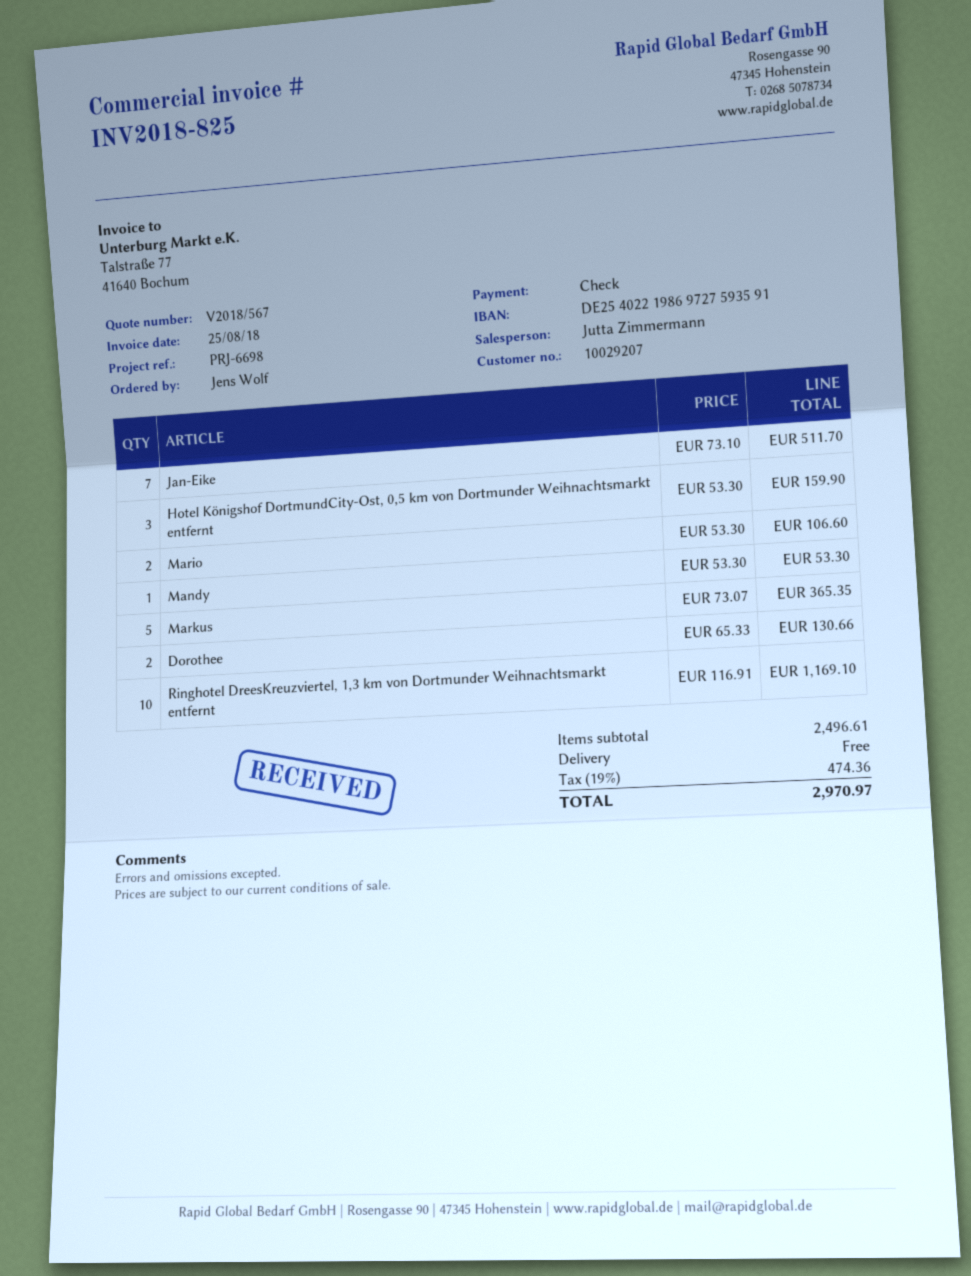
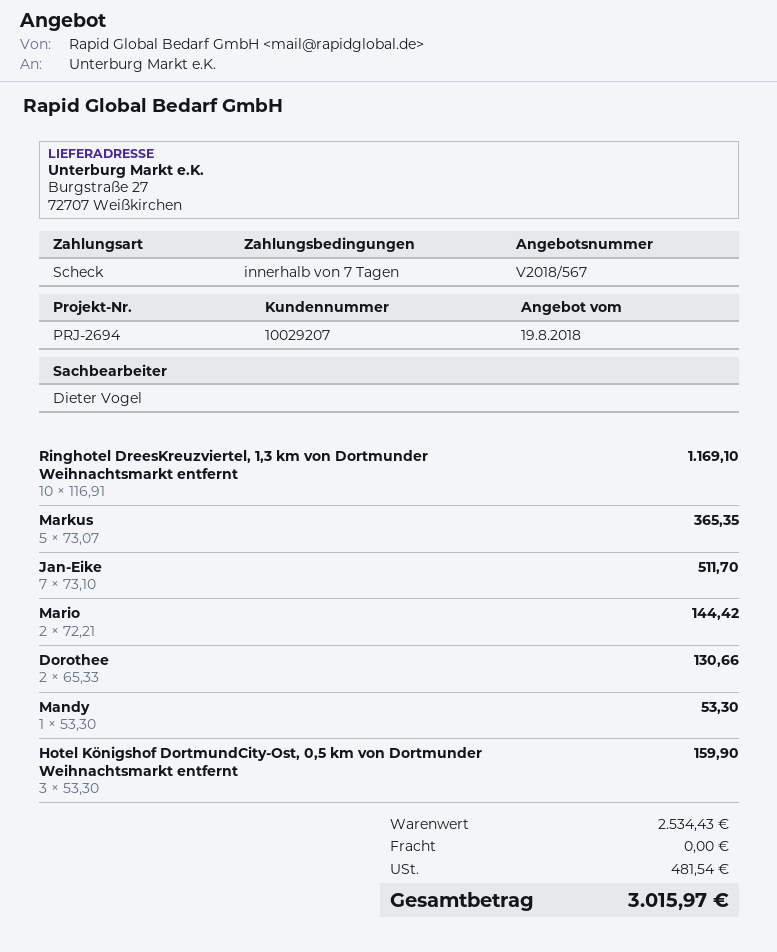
reference: PRJ-6698 -> PRJ-2694
sales rep: Jutta Zimmermann -> Dieter Vogel
Mario: 2 x 53.30 = 106.60 -> 2 x 72.21 = 144.42
subtotal: 2496.61 -> 2534.43
tax: 474.36 -> 481.54
total: 2970.97 -> 3015.97

